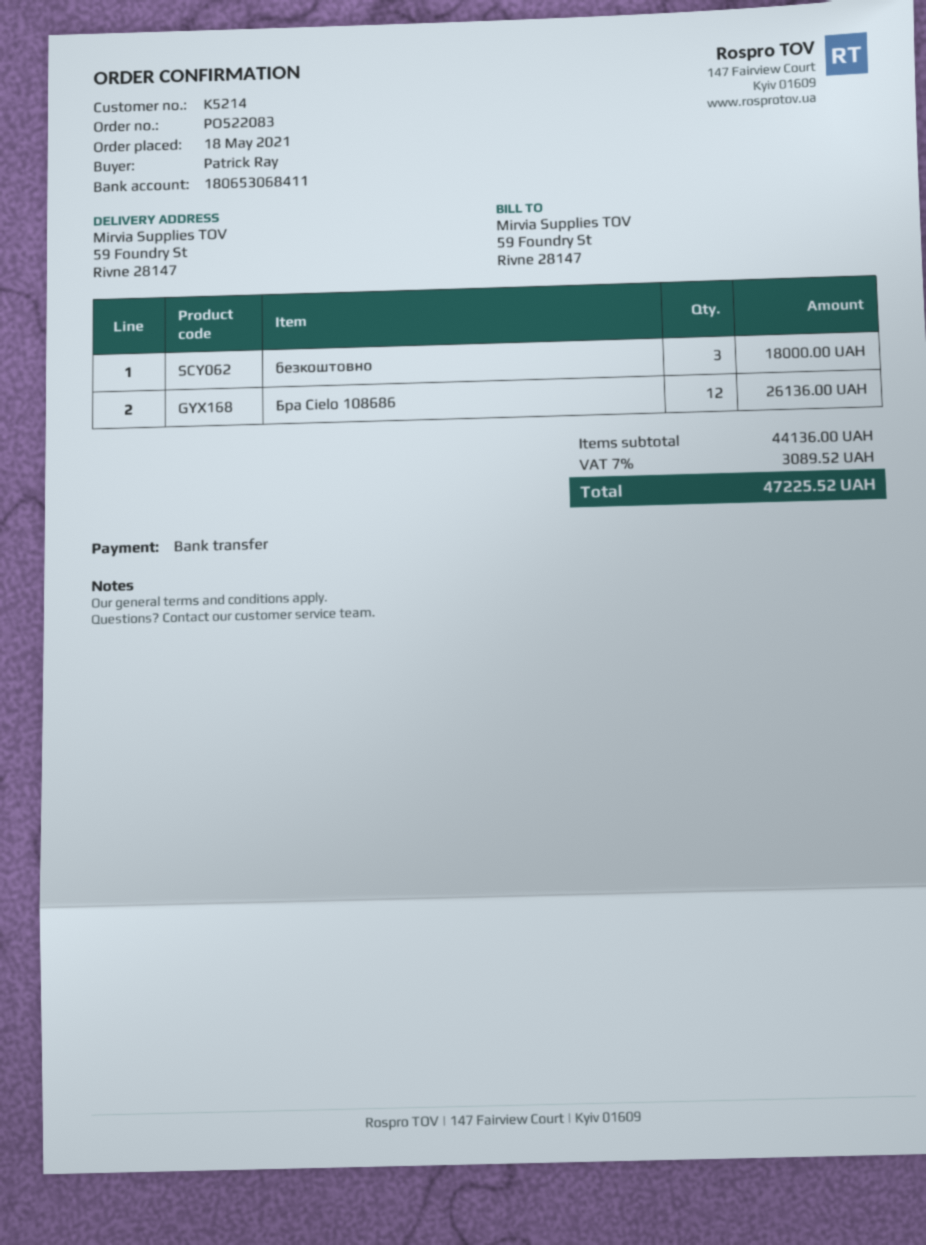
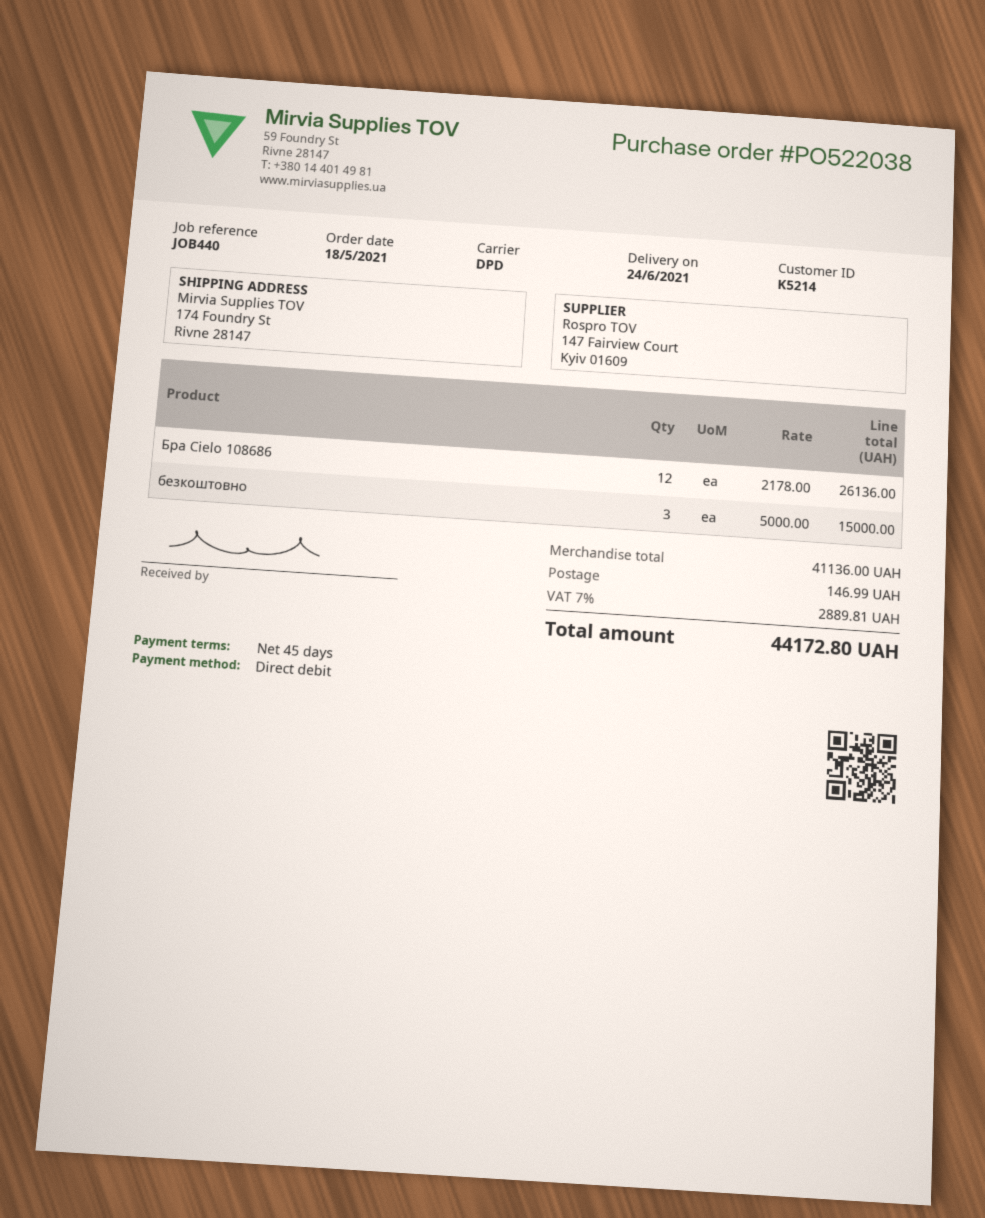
order number: PO522083 -> PO522038
payment method: bank transfer -> direct debit
ship to: 59 Foundry St, Rivne 28147 -> 174 Foundry St, Rivne 28147
безкоштовно: 3 for 18000.00 -> 3 for 15000.00
subtotal: 44136.00 -> 41136.00
shipping: none -> 146.99
tax: 7% = 3089.52 -> 7% = 2889.81
total: 47225.52 -> 44172.80

